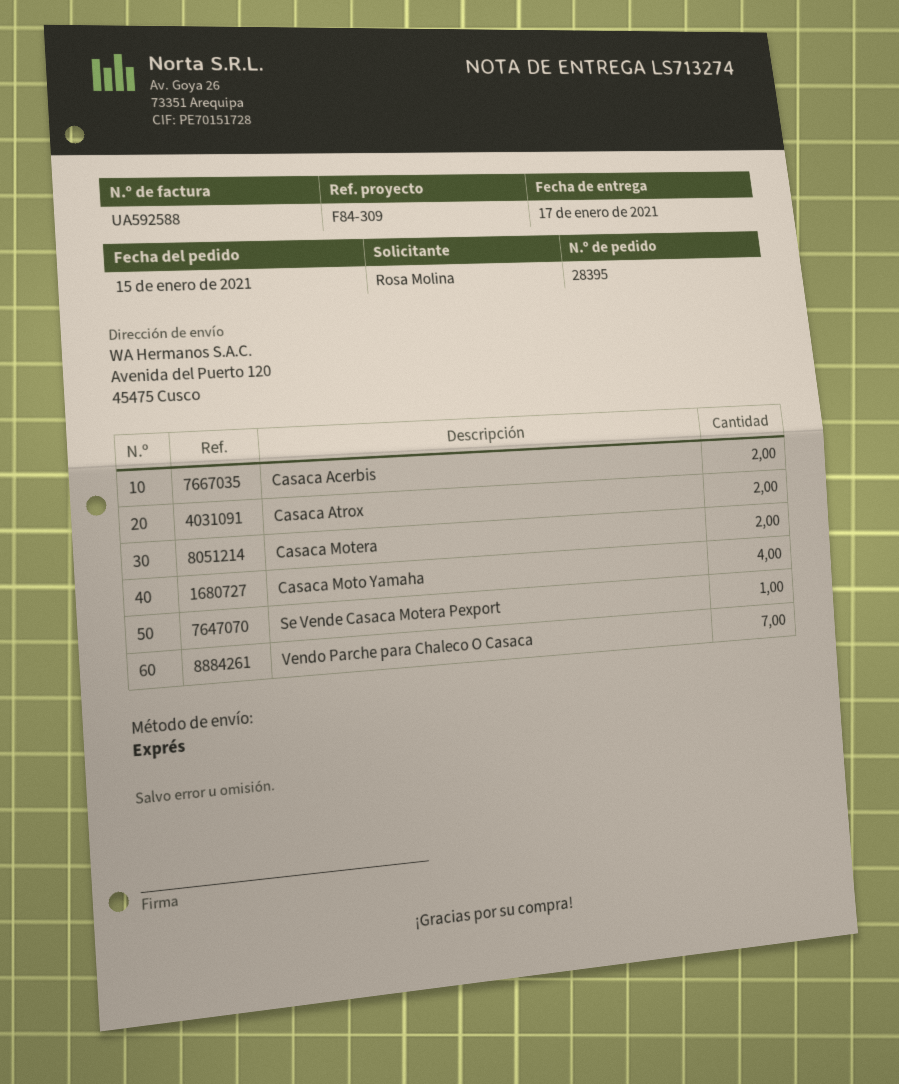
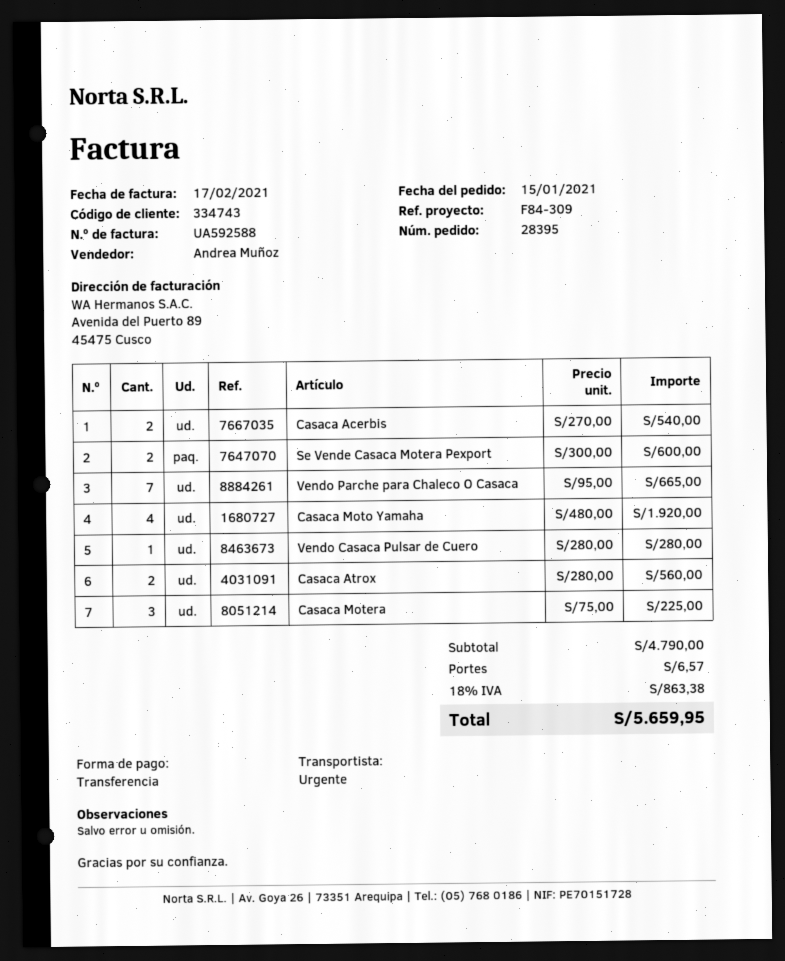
Casaca Motera: 2 -> 3
Se Vende Casaca Motera Pexport: 1 -> 2
Vendo Casaca Pulsar de Cuero: none -> 1

